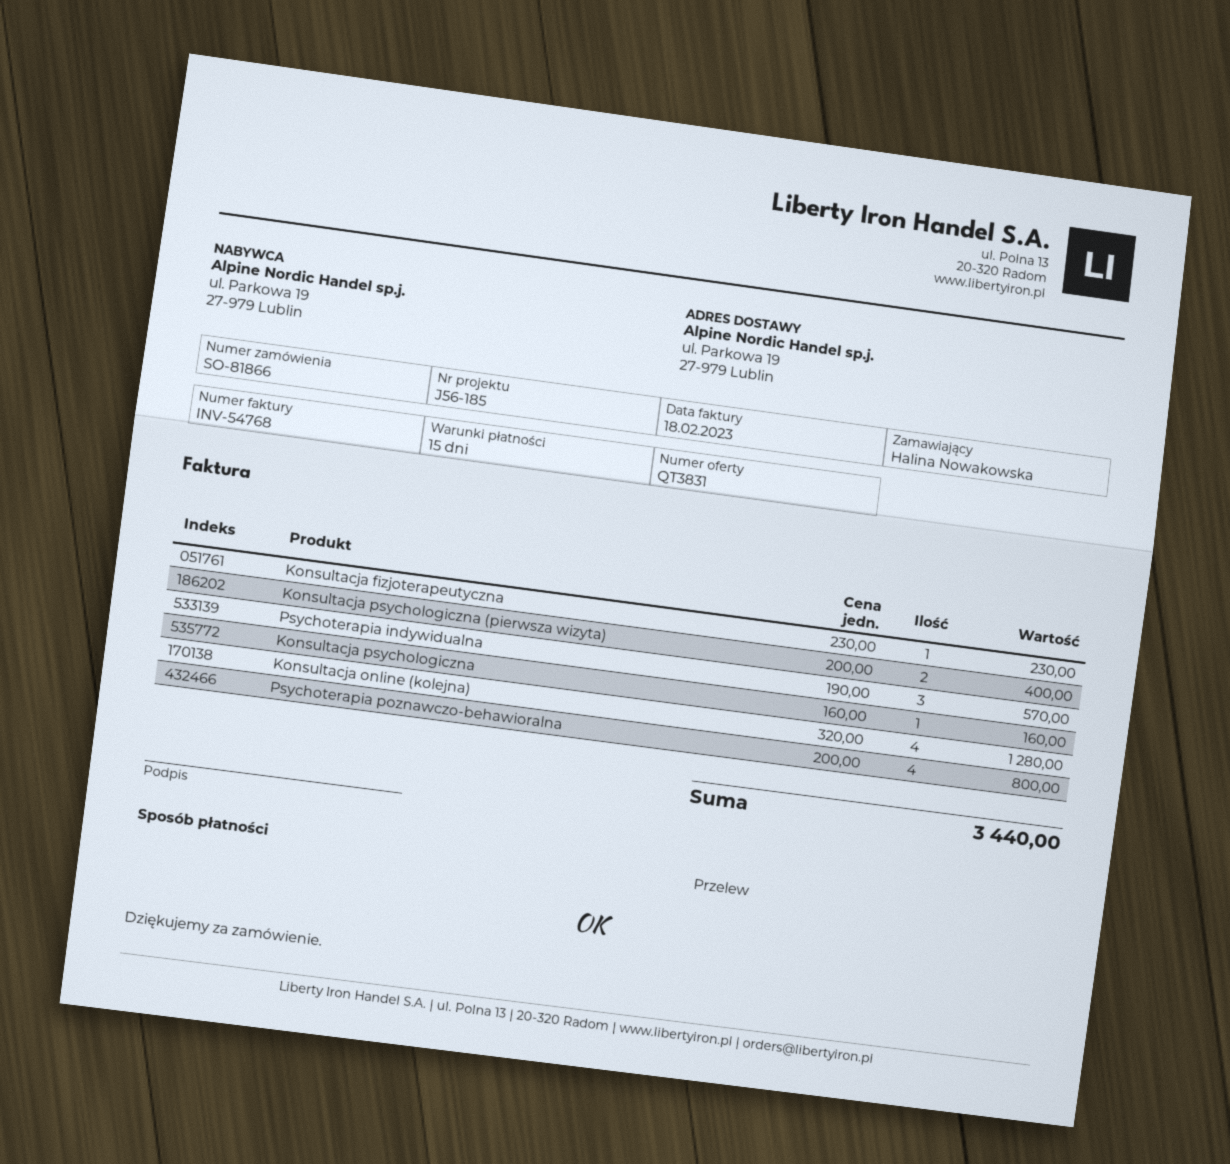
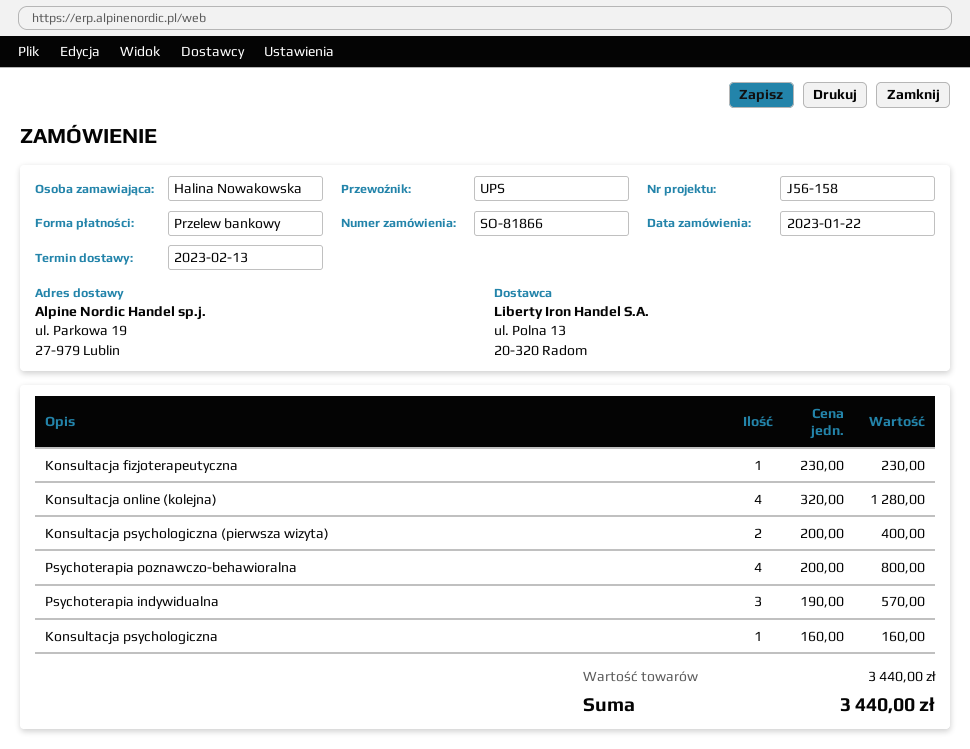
reference: J56-185 -> J56-158

